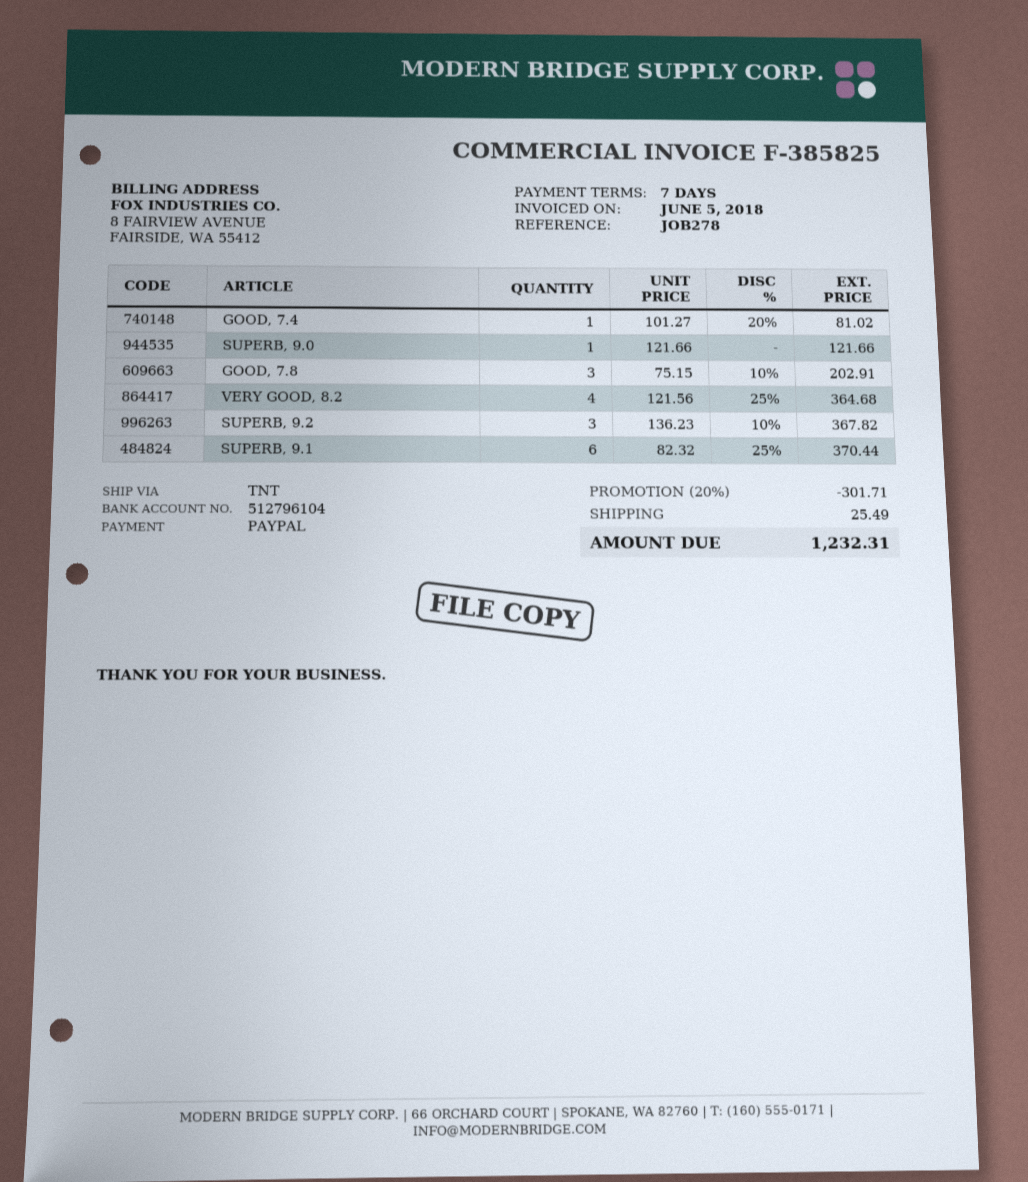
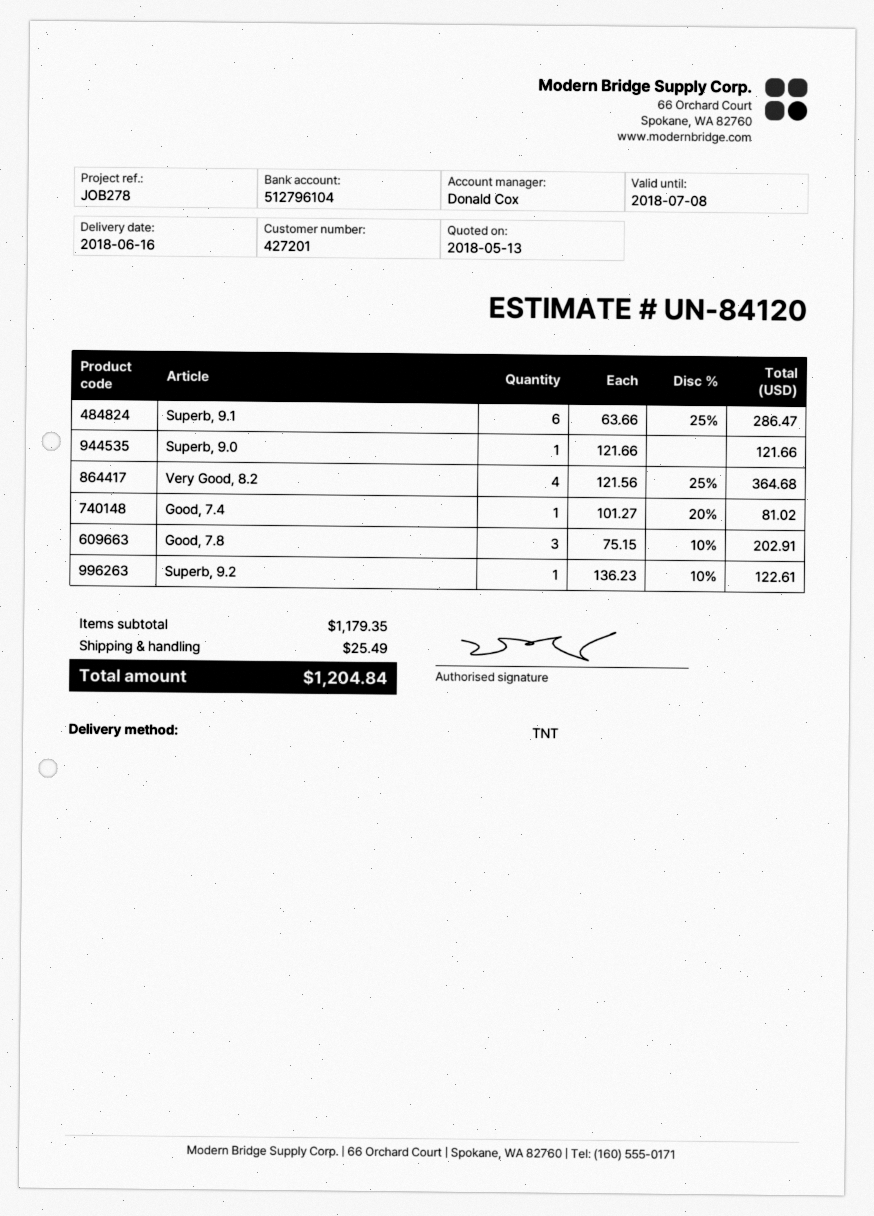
SUPERB, 9.2: 3 x 136.23 - 10% = 367.82 -> 1 x 136.23 - 10% = 122.61
SUPERB, 9.1: 6 x 82.32 - 25% = 370.44 -> 6 x 63.66 - 25% = 286.47
discount: 20% = 301.71 -> none
total: 1232.31 -> 1204.84

